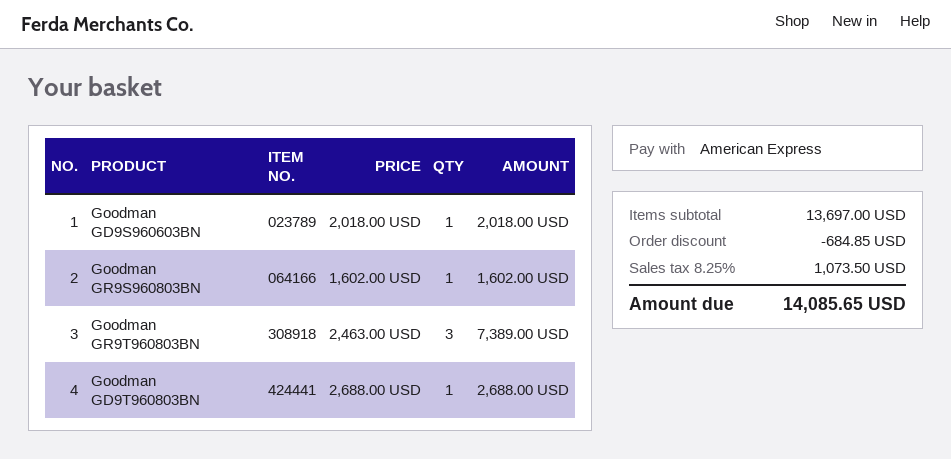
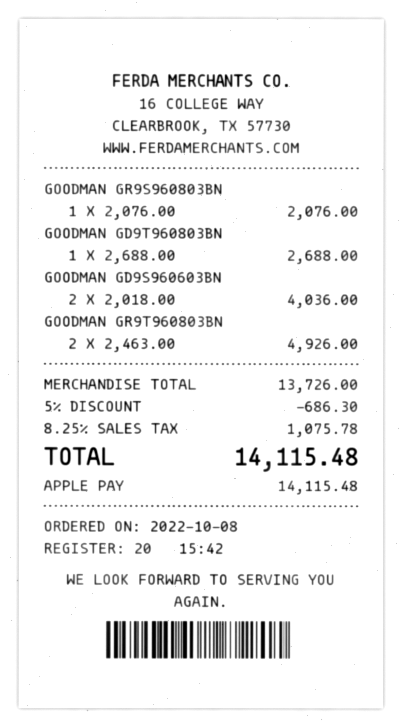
payment method: American Express -> Apple Pay
Goodman GD9S960603BN: 1 x 2018.00 = 2018.00 -> 2 x 2018.00 = 4036.00
Goodman GR9S960803BN: 1 x 1602.00 = 1602.00 -> 1 x 2076.00 = 2076.00
Goodman GR9T960803BN: 3 x 2463.00 = 7389.00 -> 2 x 2463.00 = 4926.00
subtotal: 13697.00 -> 13726.00
discount: 684.85 -> 686.30
tax: 8.25% = 1073.50 -> 8.25% = 1075.78
total: 14085.65 -> 14115.48

